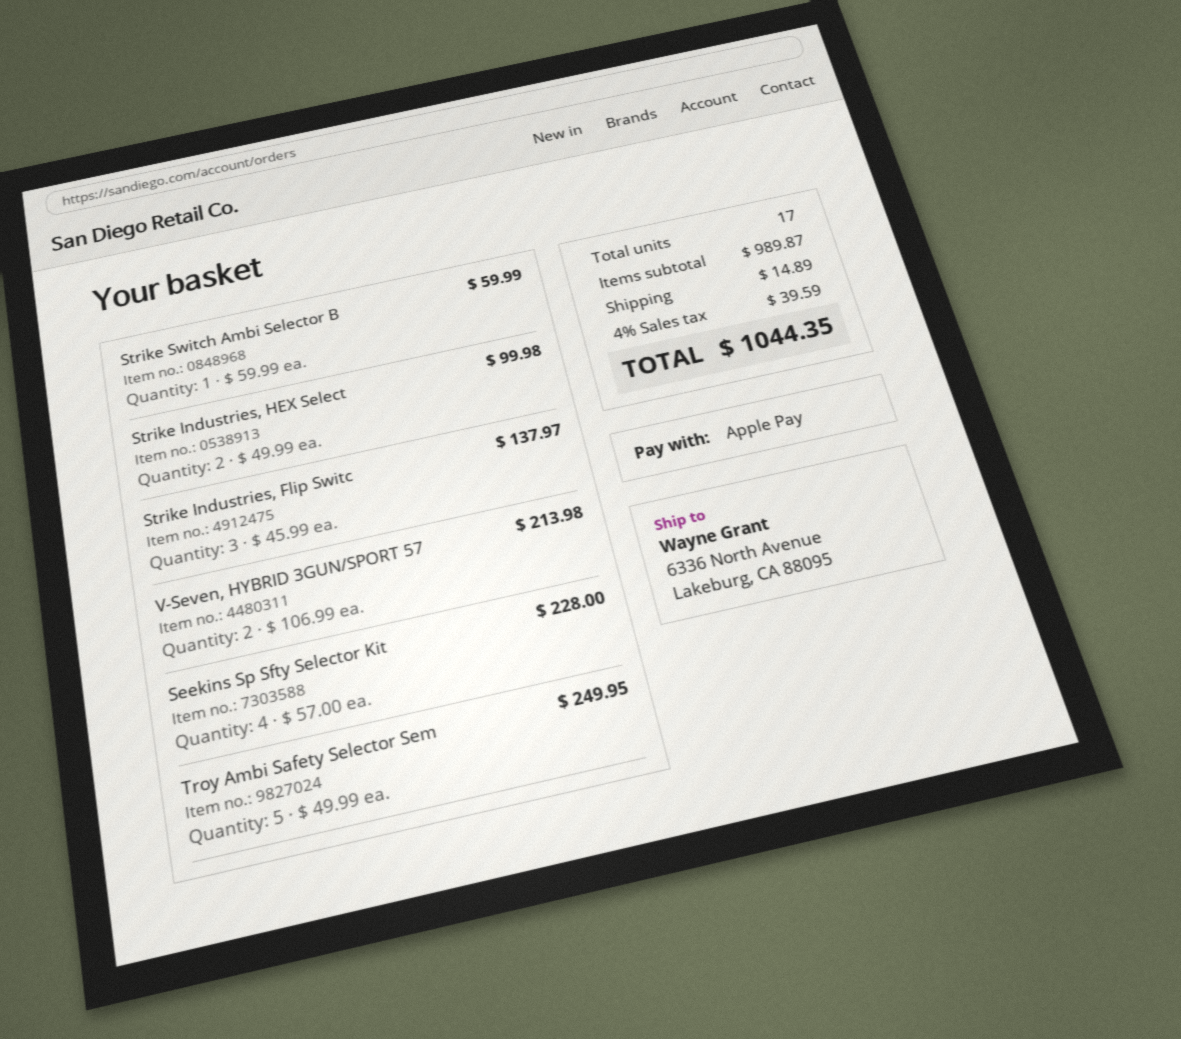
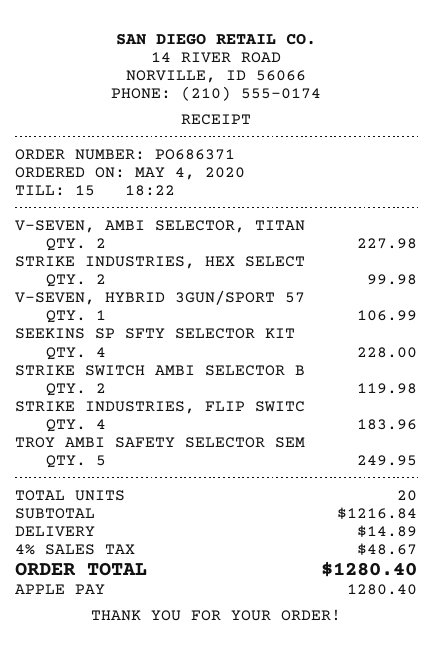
Strike Switch Ambi Selector B: 1 for 59.99 -> 2 for 119.98
Strike Industries, Flip Switc: 3 for 137.97 -> 4 for 183.96
V-Seven, HYBRID 3GUN/SPORT 57: 2 for 213.98 -> 1 for 106.99
V-SEVEN, AMBI SELECTOR, TITAN: none -> 2 for 227.98
total quantity: 17 -> 20
subtotal: 989.87 -> 1216.84
tax: 4% = 39.59 -> 4% = 48.67
total: 1044.35 -> 1280.40

